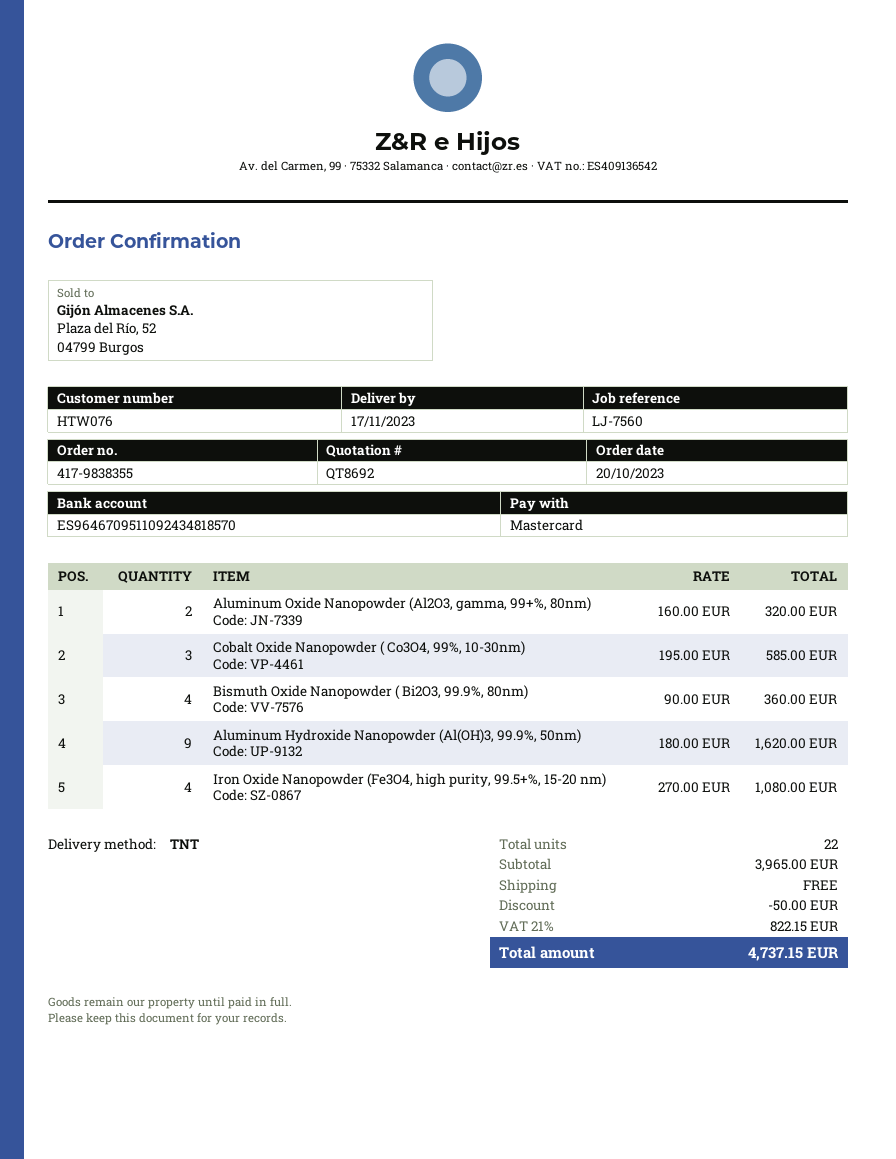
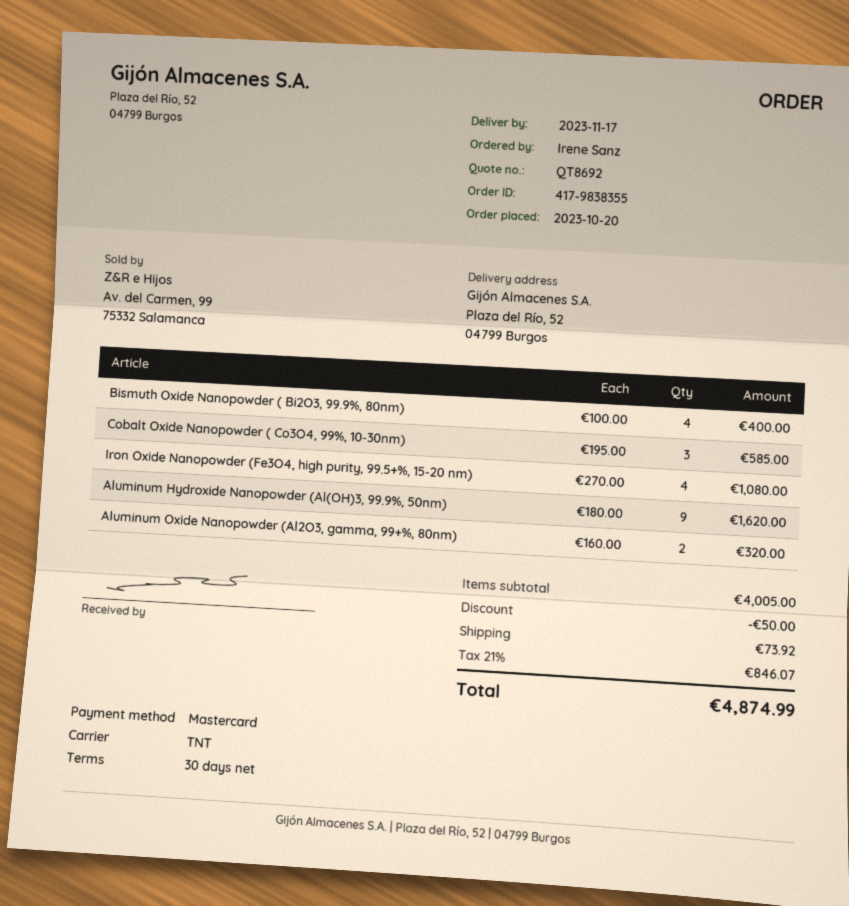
Bismuth Oxide Nanopowder ( Bi2O3, 99.9%, 80nm): 4 x 90.00 = 360.00 -> 4 x 100.00 = 400.00
subtotal: 3965.00 -> 4005.00
shipping: 0.00 -> 73.92
tax: 21% = 822.15 -> 21% = 846.07
total: 4737.15 -> 4874.99

